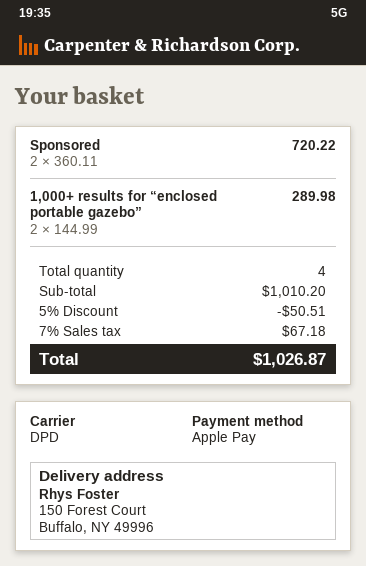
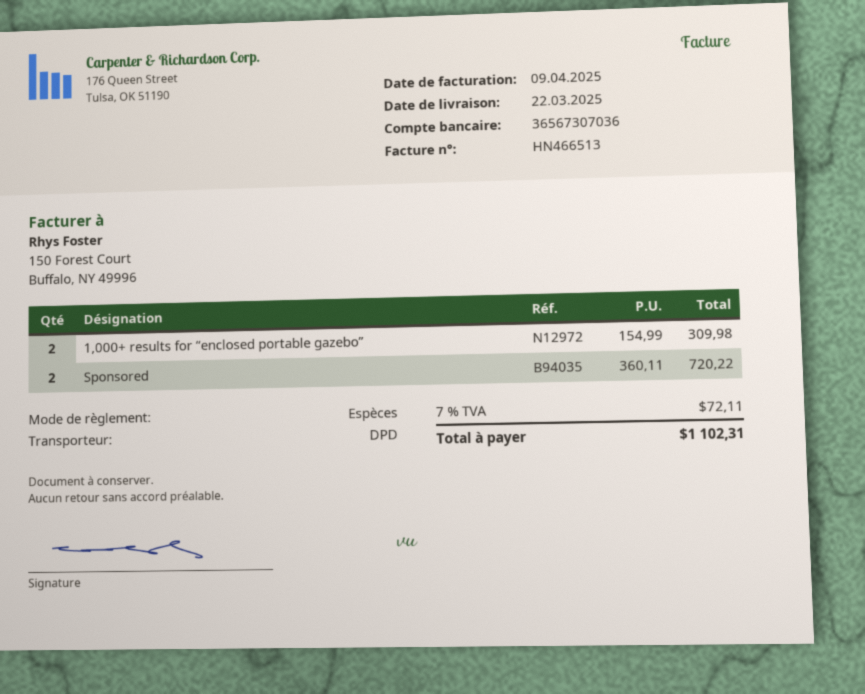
payment method: Apple Pay -> cash
1,000+ results for “enclosed portable gazebo”: 2 x 144.99 = 289.98 -> 2 x 154.99 = 309.98
discount: 5% = 50.51 -> none
tax: 7% = 67.18 -> 7% = 72.11
total: 1026.87 -> 1102.31

